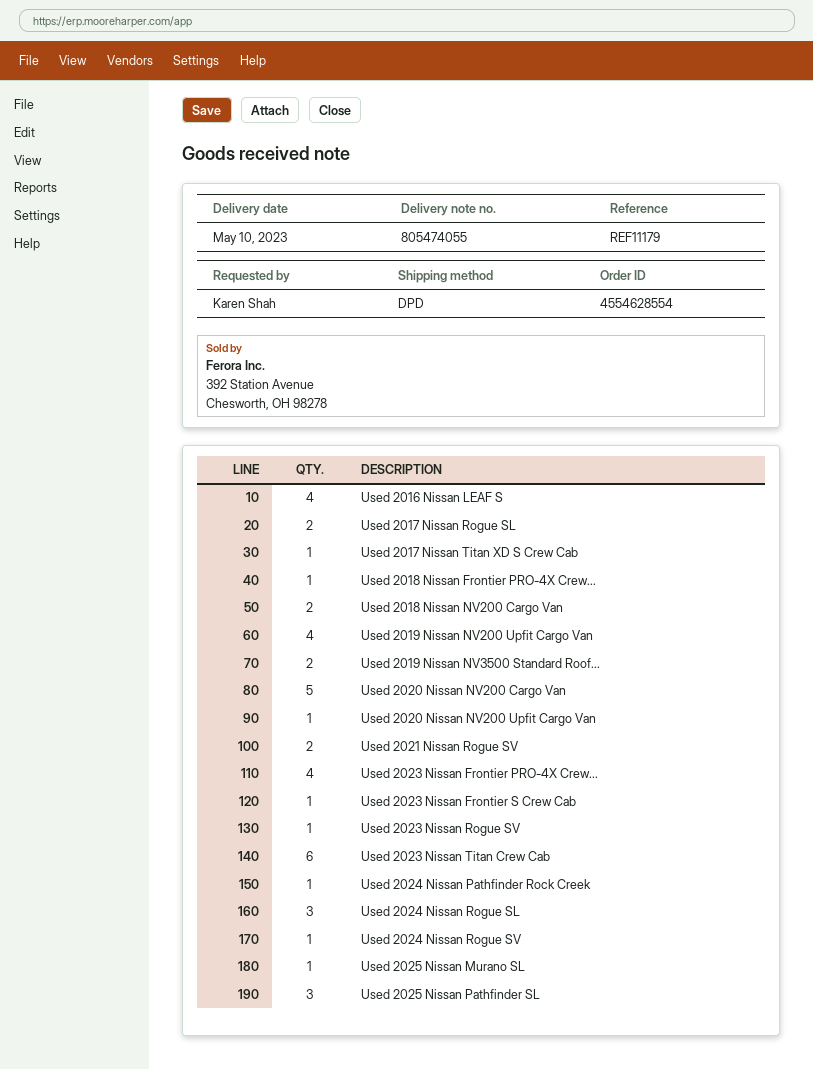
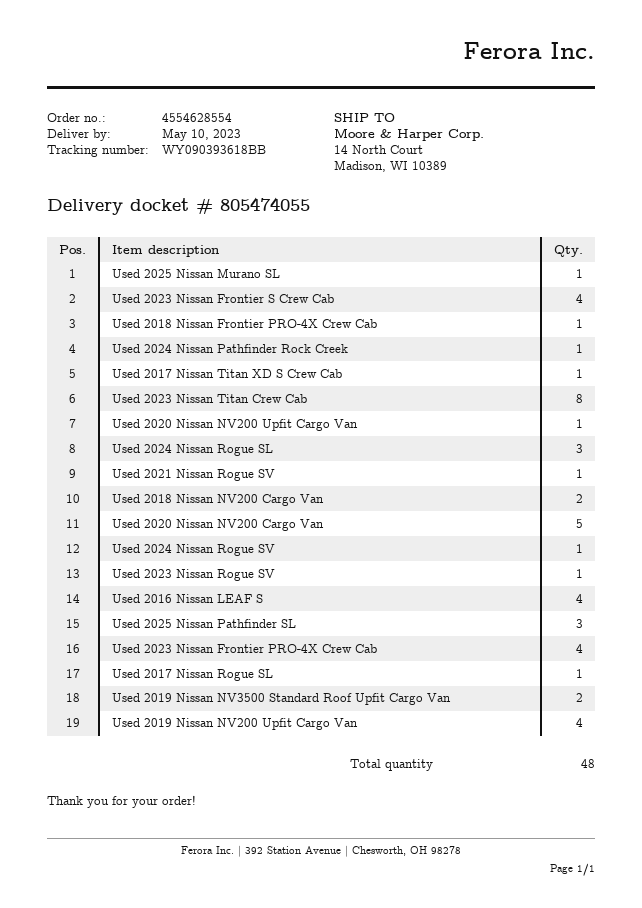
Used 2017 Nissan Rogue SL: 2 -> 1
Used 2021 Nissan Rogue SV: 2 -> 1
Used 2023 Nissan Frontier S Crew Cab: 1 -> 4
Used 2023 Nissan Titan Crew Cab: 6 -> 8

